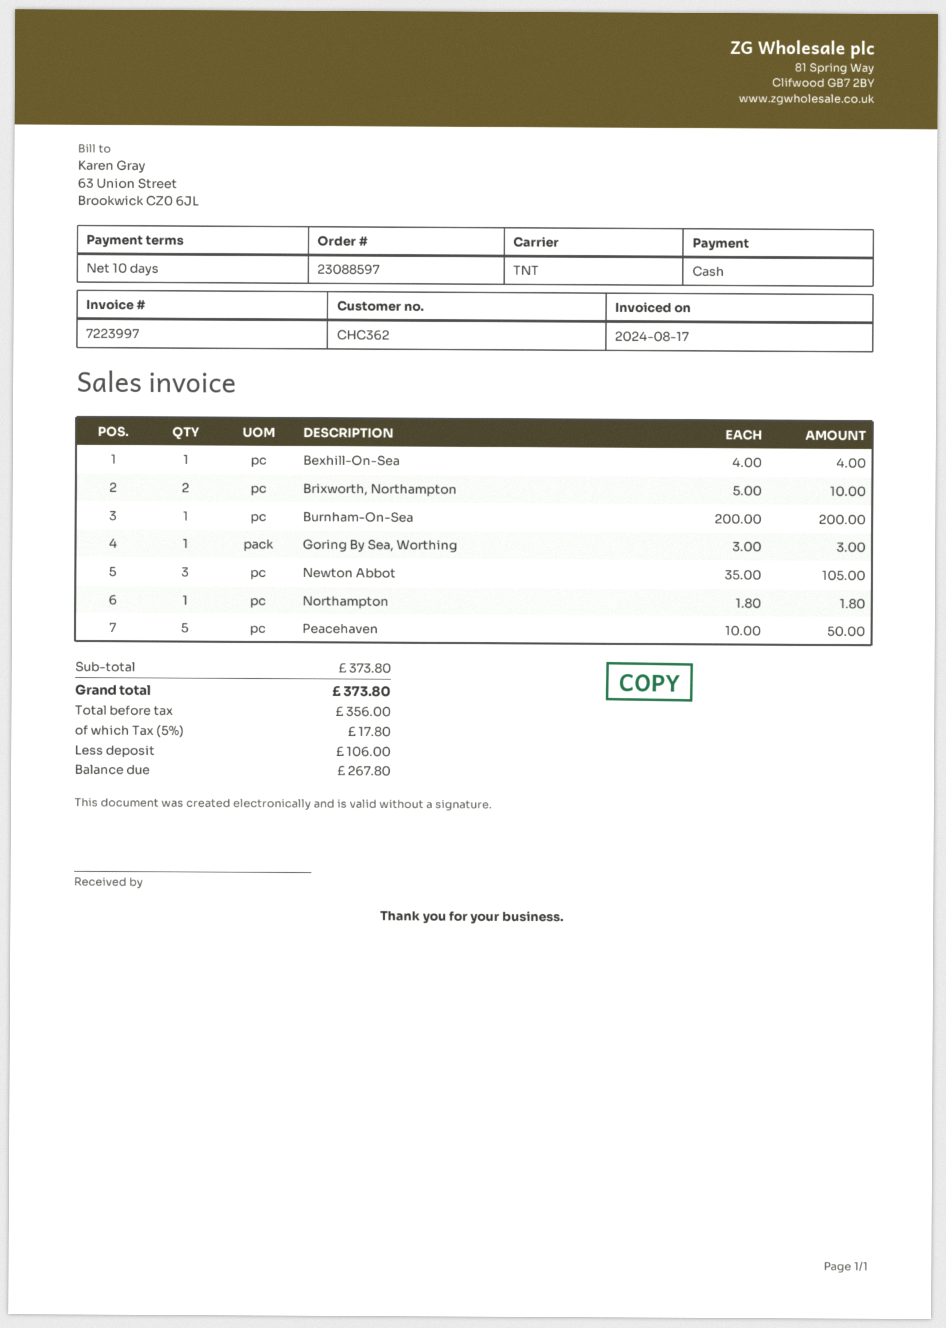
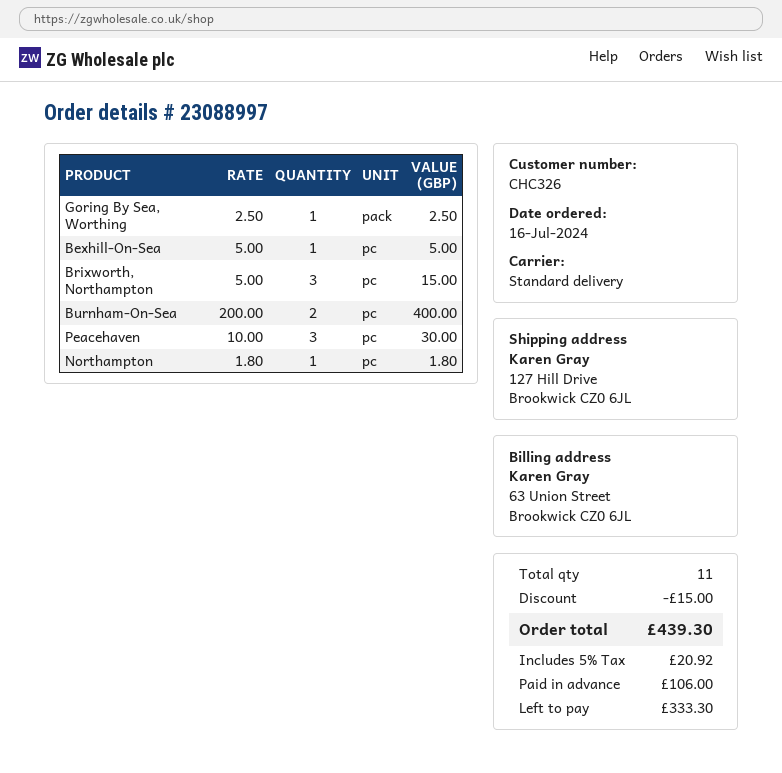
order number: 23088597 -> 23088997
customer number: CHC362 -> CHC326
shipping method: TNT -> standard
Bexhill-On-Sea: 1 x 4.00 = 4.00 -> 1 x 5.00 = 5.00
Brixworth, Northampton: 2 x 5.00 = 10.00 -> 3 x 5.00 = 15.00
Burnham-On-Sea: 1 x 200.00 = 200.00 -> 2 x 200.00 = 400.00
Goring By Sea, Worthing: 1 x 3.00 = 3.00 -> 1 x 2.50 = 2.50
Newton Abbot: 3 x 35.00 = 105.00 -> none
Peacehaven: 5 x 10.00 = 50.00 -> 3 x 10.00 = 30.00
discount: none -> 15.00
tax: 5% = 17.80 -> 5% = 20.92
total: 373.80 -> 439.30
balance: 267.80 -> 333.30

